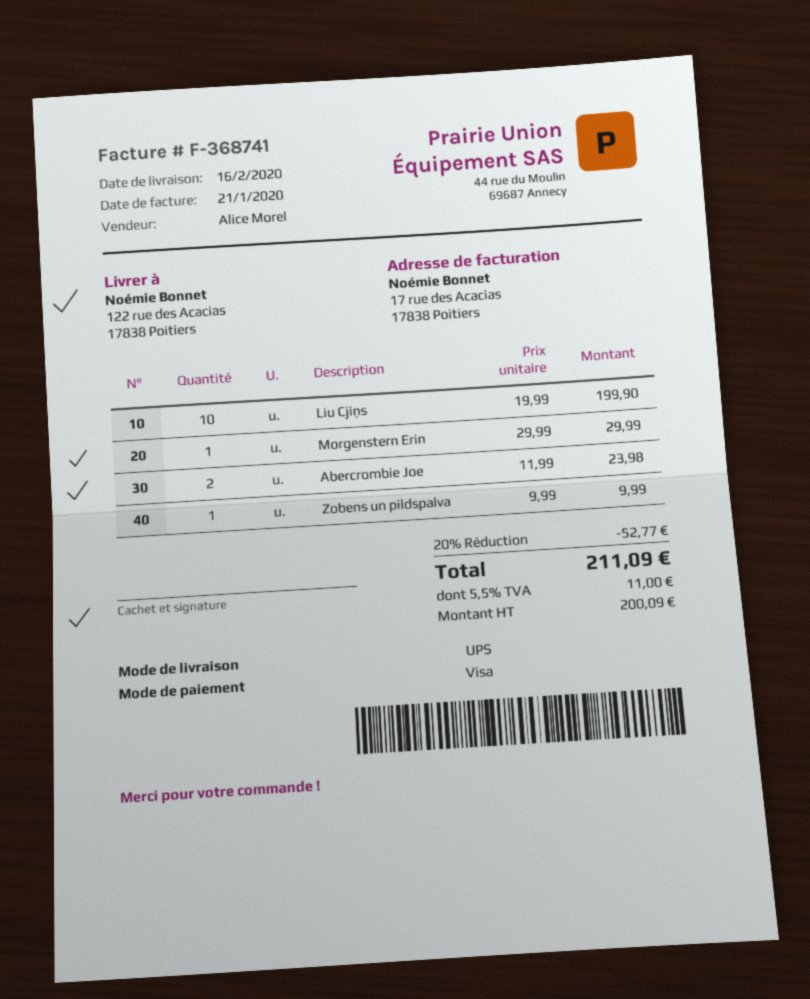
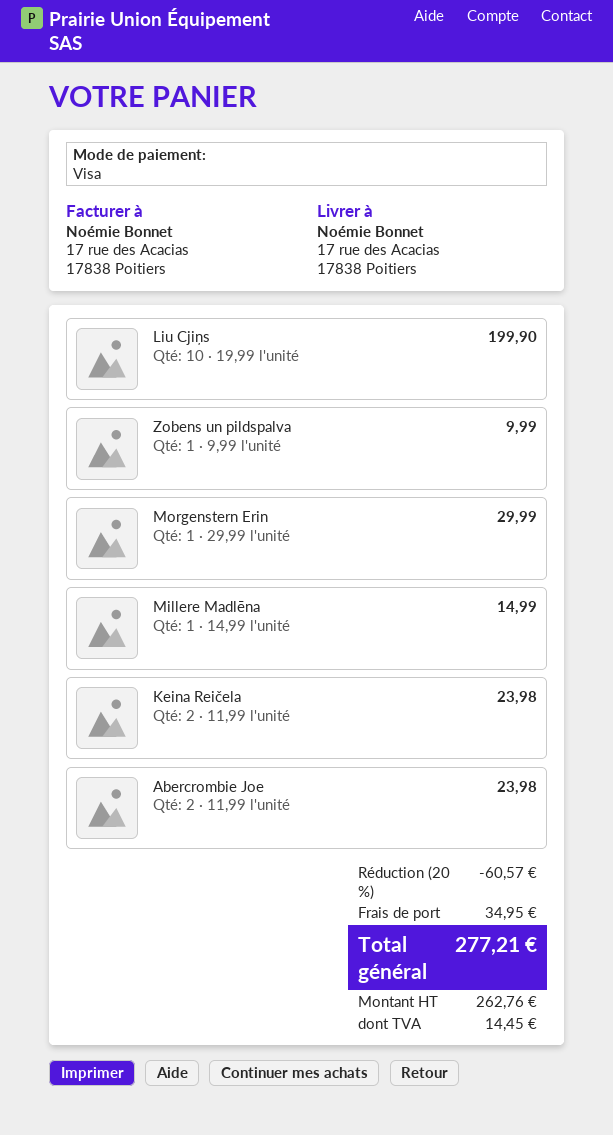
ship to: 122 rue des Acacias, 17838 Poitiers -> 17 rue des Acacias, 17838 Poitiers
Millere Madlēna: none -> 1 x 14.99 = 14.99
Keina Reičela: none -> 2 x 11.99 = 23.98
discount: 20% = 52.77 -> 20% = 60.57
shipping: none -> 34.95
net: 200.09 -> 262.76
tax: 11.00 -> 14.45
total: 211.09 -> 277.21

